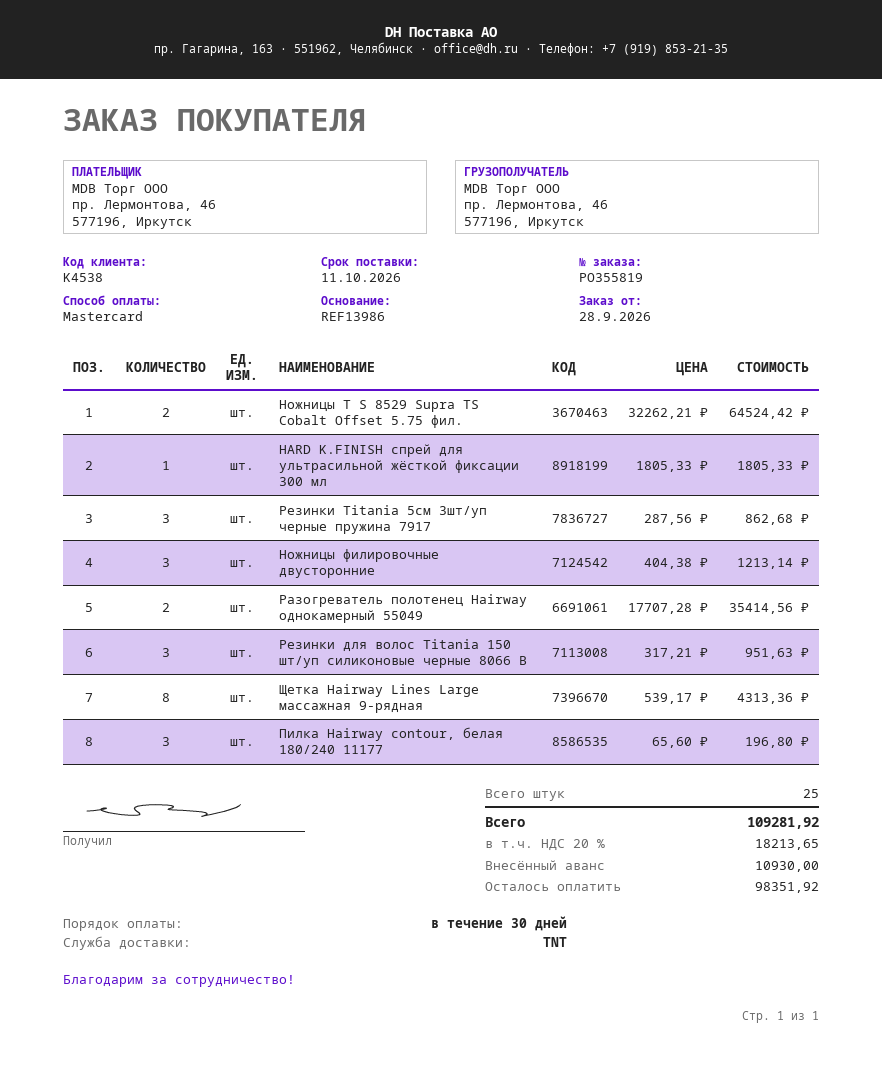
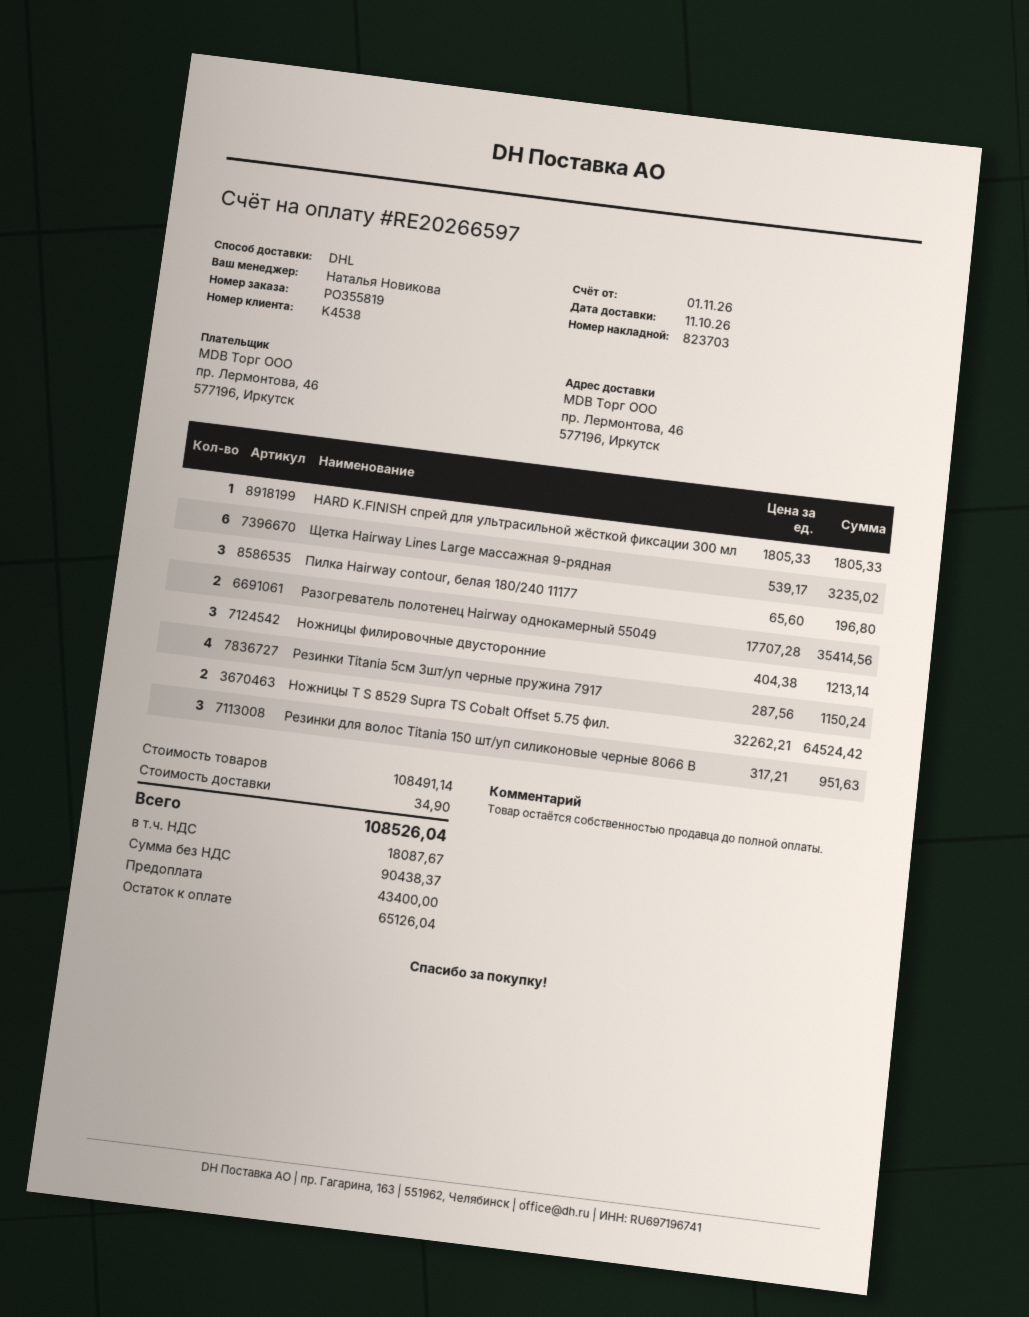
shipping method: TNT -> DHL
Резинки Titania 5см 3шт/уп черные пружина 7917: 3 x 287.56 = 862.68 -> 4 x 287.56 = 1150.24
Щетка Hairway Lines Large массажная 9-рядная: 8 x 539.17 = 4313.36 -> 6 x 539.17 = 3235.02
shipping: none -> 34.90
tax: 18213.65 -> 18087.67
total: 109281.92 -> 108526.04
deposit: 10930.00 -> 43400.00
balance: 98351.92 -> 65126.04

